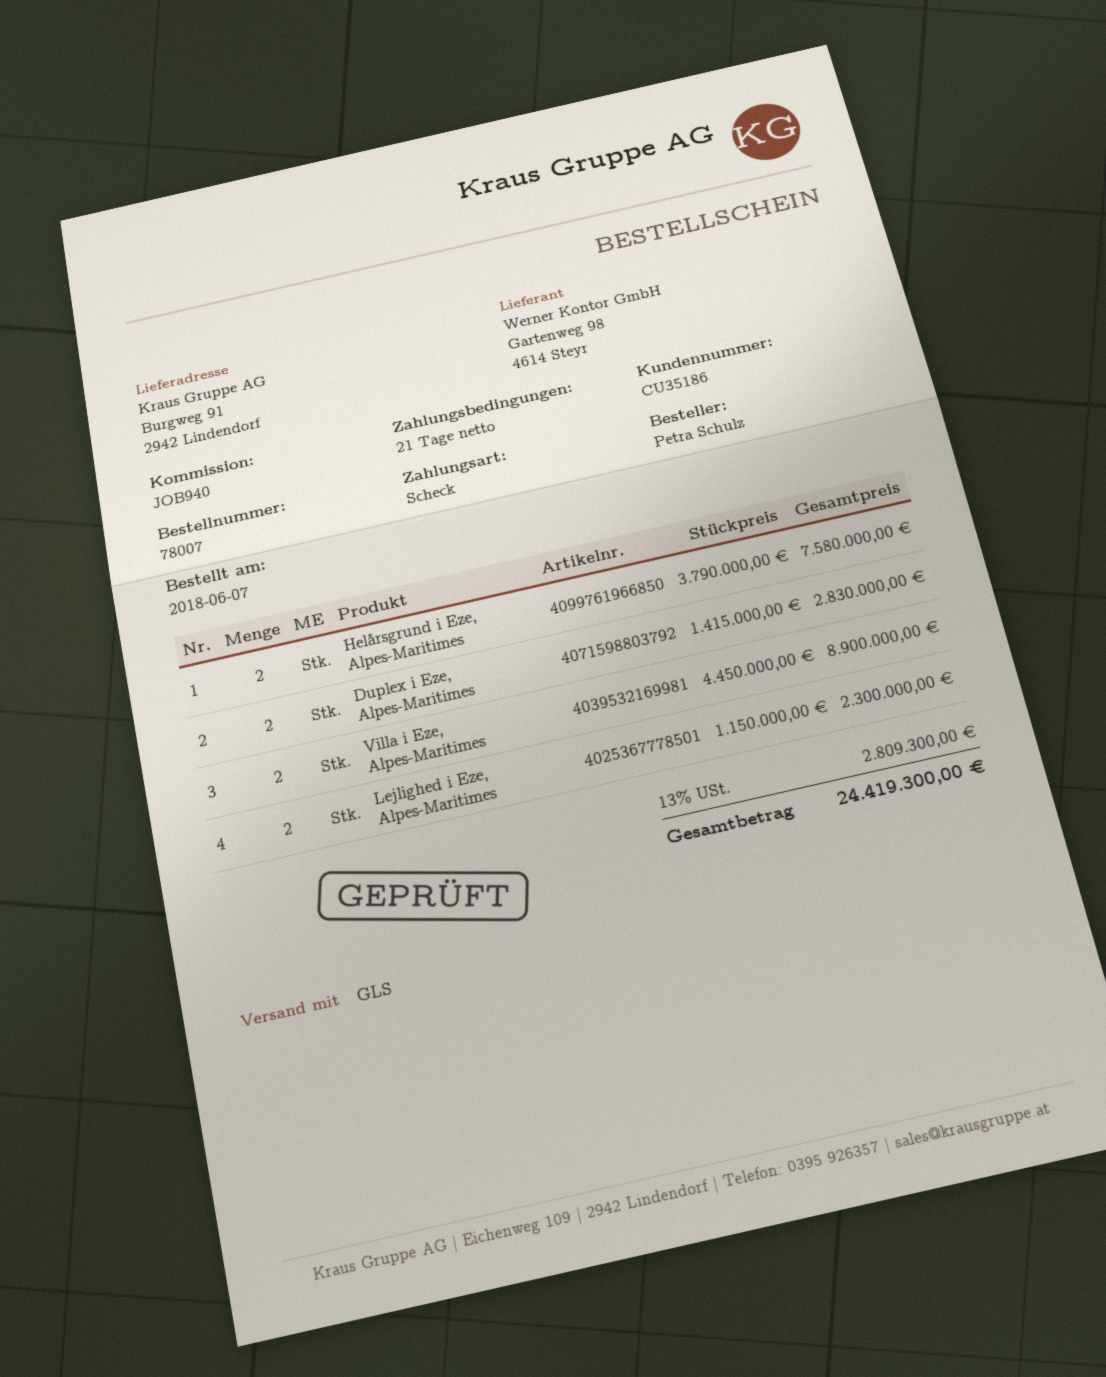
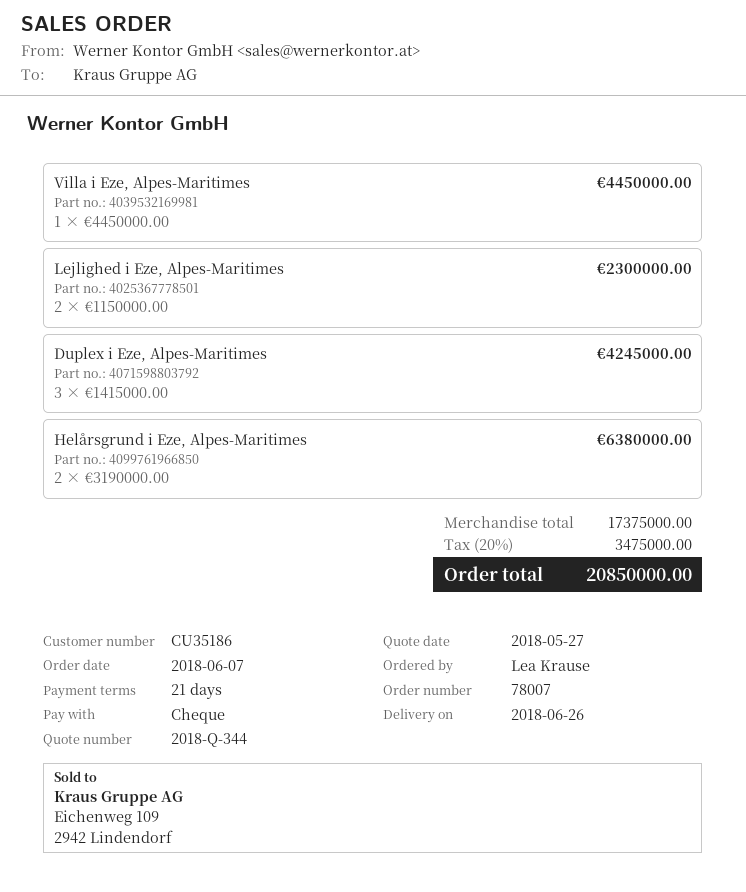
ordered by: Petra Schulz -> Lea Krause
Helårsgrund i Eze, Alpes-Maritimes: 2 x 3790000.00 = 7580000.00 -> 2 x 3190000.00 = 6380000.00
Duplex i Eze, Alpes-Maritimes: 2 x 1415000.00 = 2830000.00 -> 3 x 1415000.00 = 4245000.00
Villa i Eze, Alpes-Maritimes: 2 x 4450000.00 = 8900000.00 -> 1 x 4450000.00 = 4450000.00
tax: 13% = 2809300.00 -> 20% = 3475000.00
total: 24419300.00 -> 20850000.00

